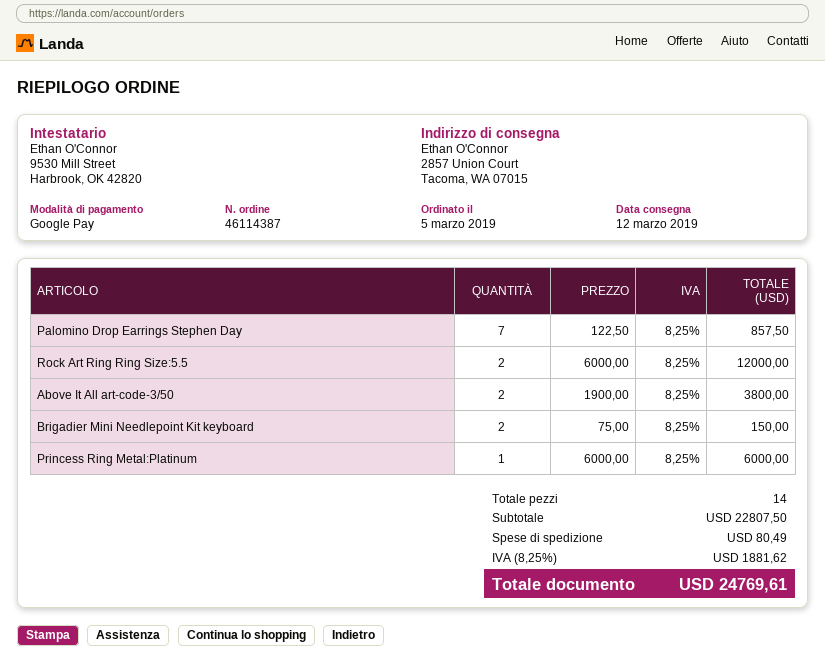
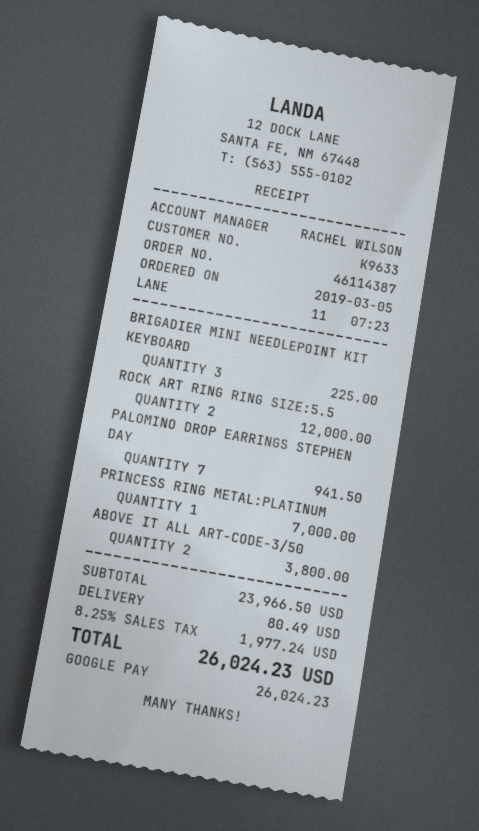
Palomino Drop Earrings Stephen Day: 7 for 857.50 -> 7 for 941.50
Brigadier Mini Needlepoint Kit keyboard: 2 for 150.00 -> 3 for 225.00
Princess Ring Metal:Platinum: 1 for 6000.00 -> 1 for 7000.00
subtotal: 22807.50 -> 23966.50
tax: 8.25% = 1881.62 -> 8.25% = 1977.24
total: 24769.61 -> 26024.23

